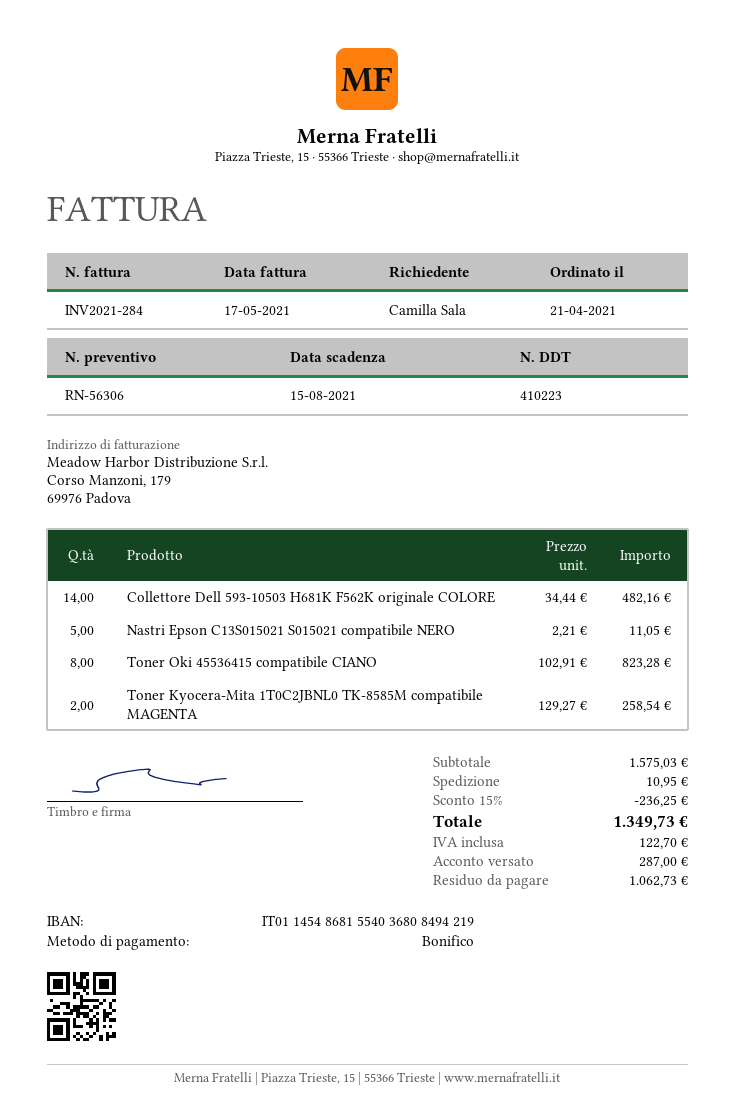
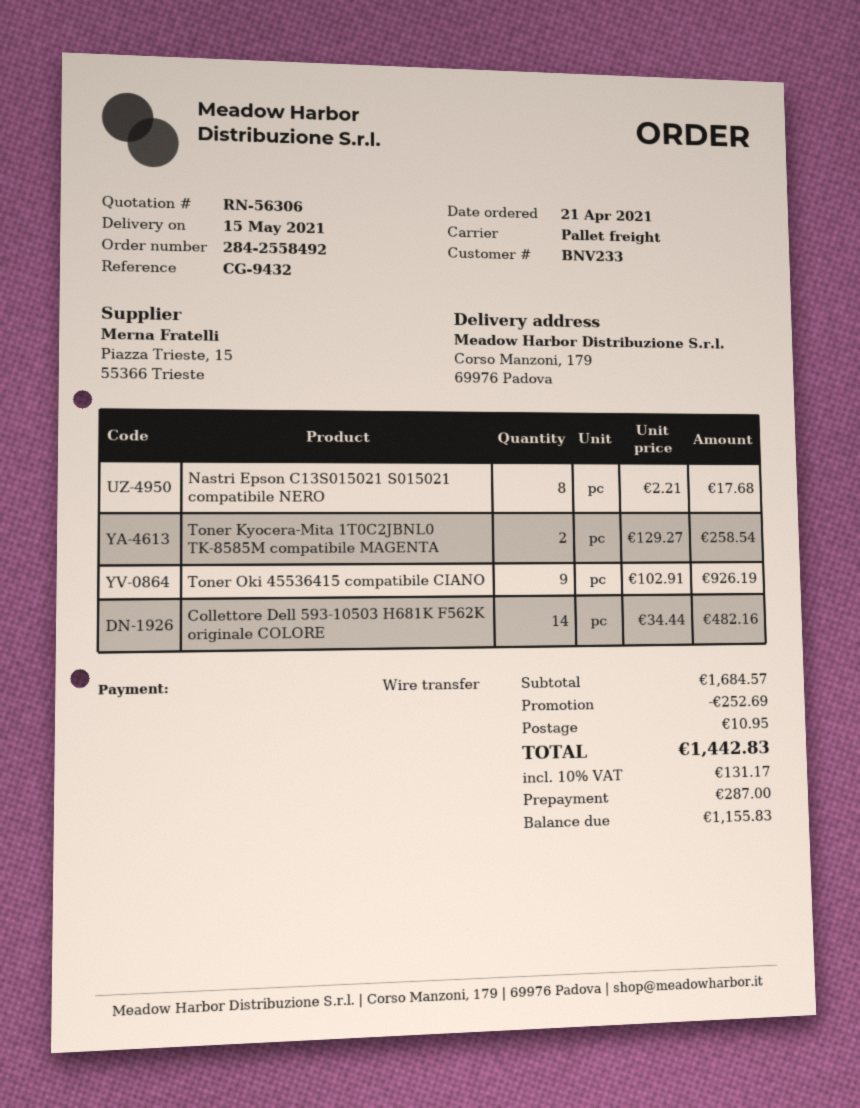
Nastri Epson C13S015021 S015021 compatibile NERO: 5 x 2.21 = 11.05 -> 8 x 2.21 = 17.68
Toner Oki 45536415 compatibile CIANO: 8 x 102.91 = 823.28 -> 9 x 102.91 = 926.19
subtotal: 1575.03 -> 1684.57
discount: 236.25 -> 252.69
tax: 122.70 -> 131.17
total: 1349.73 -> 1442.83
balance: 1062.73 -> 1155.83

